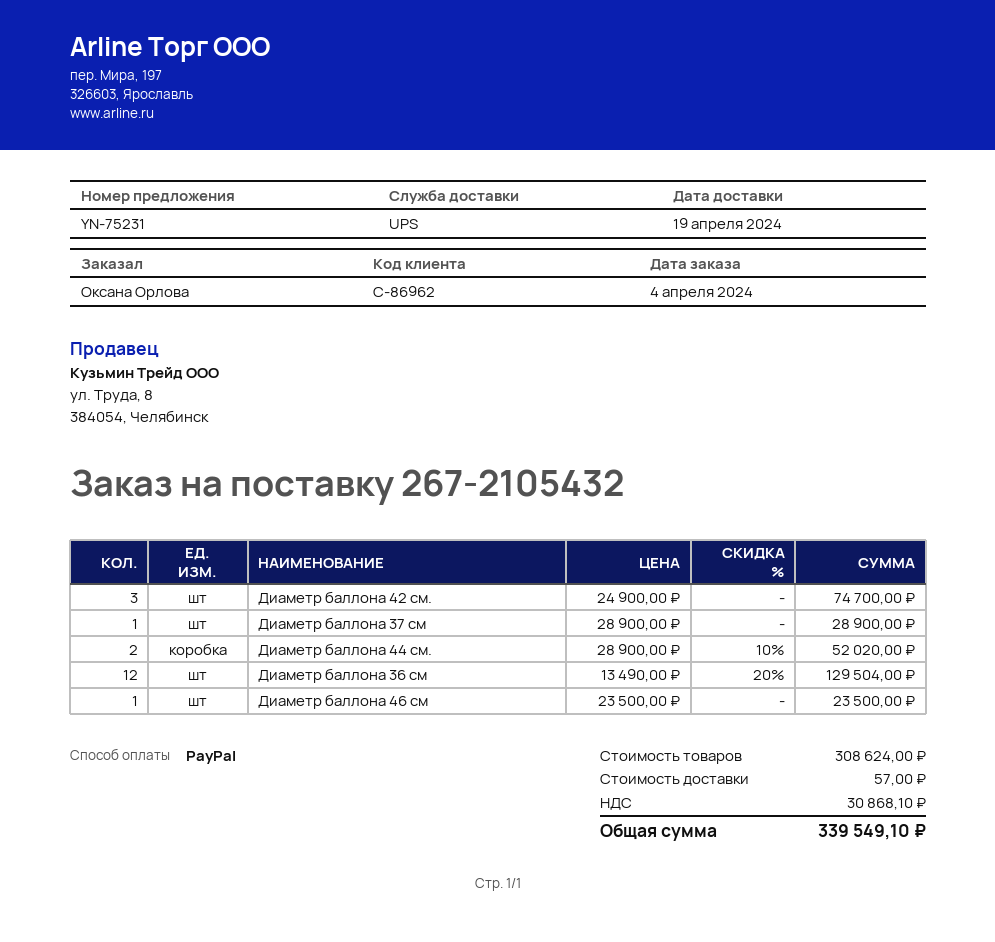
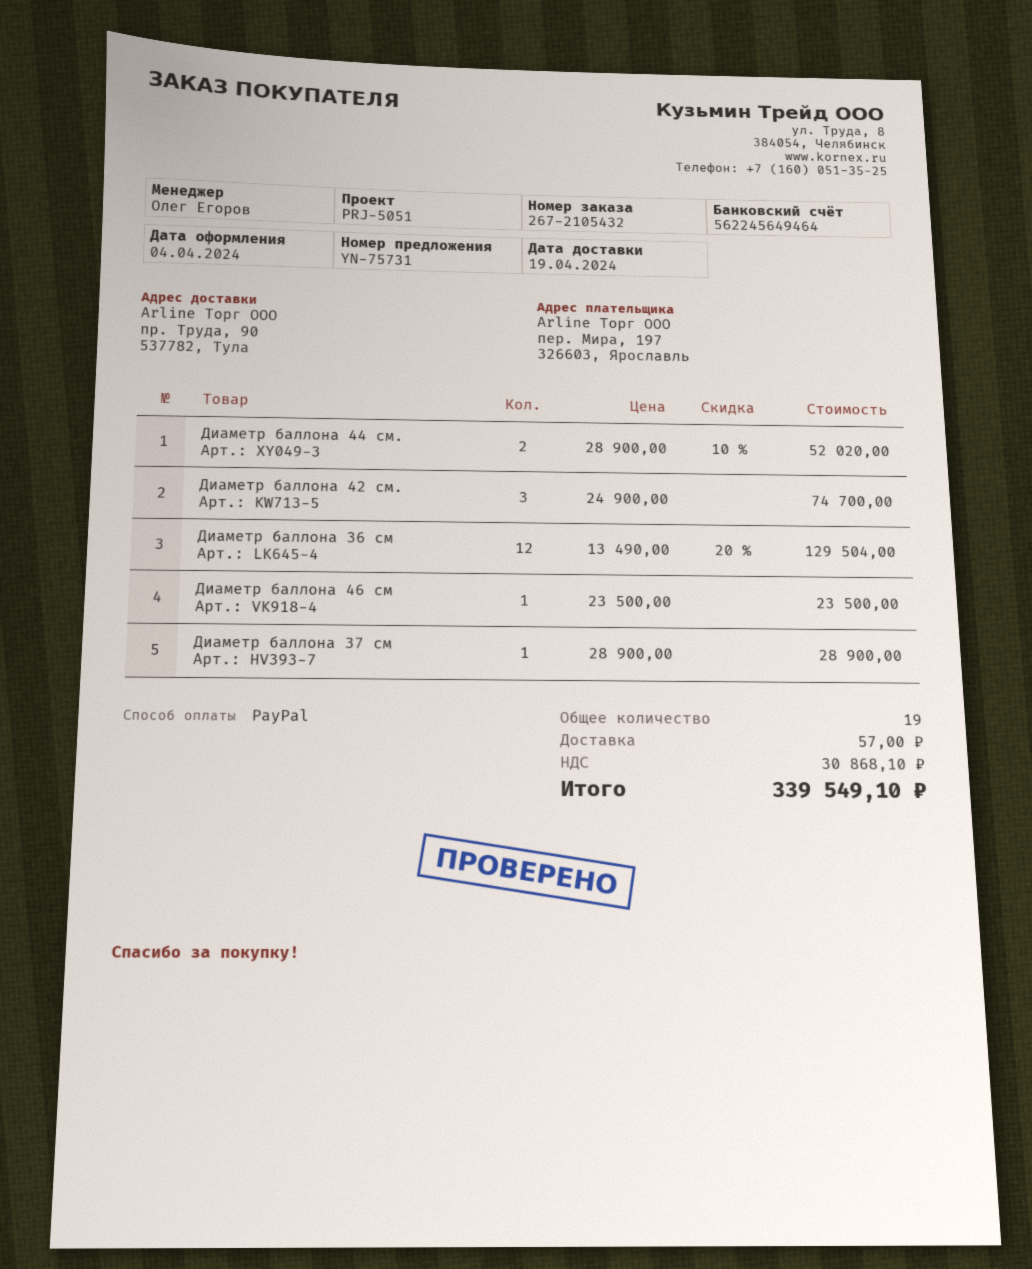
quote number: YN-75231 -> YN-75731

